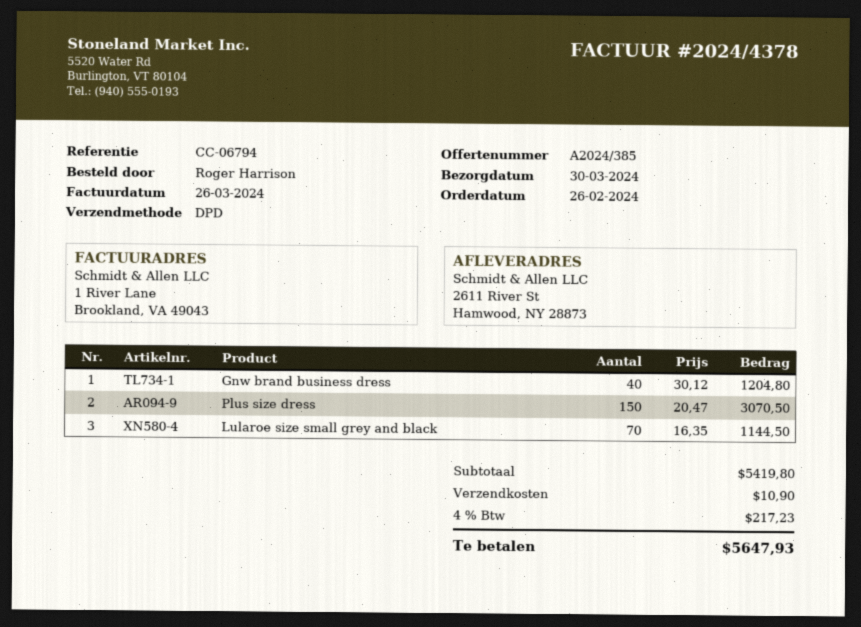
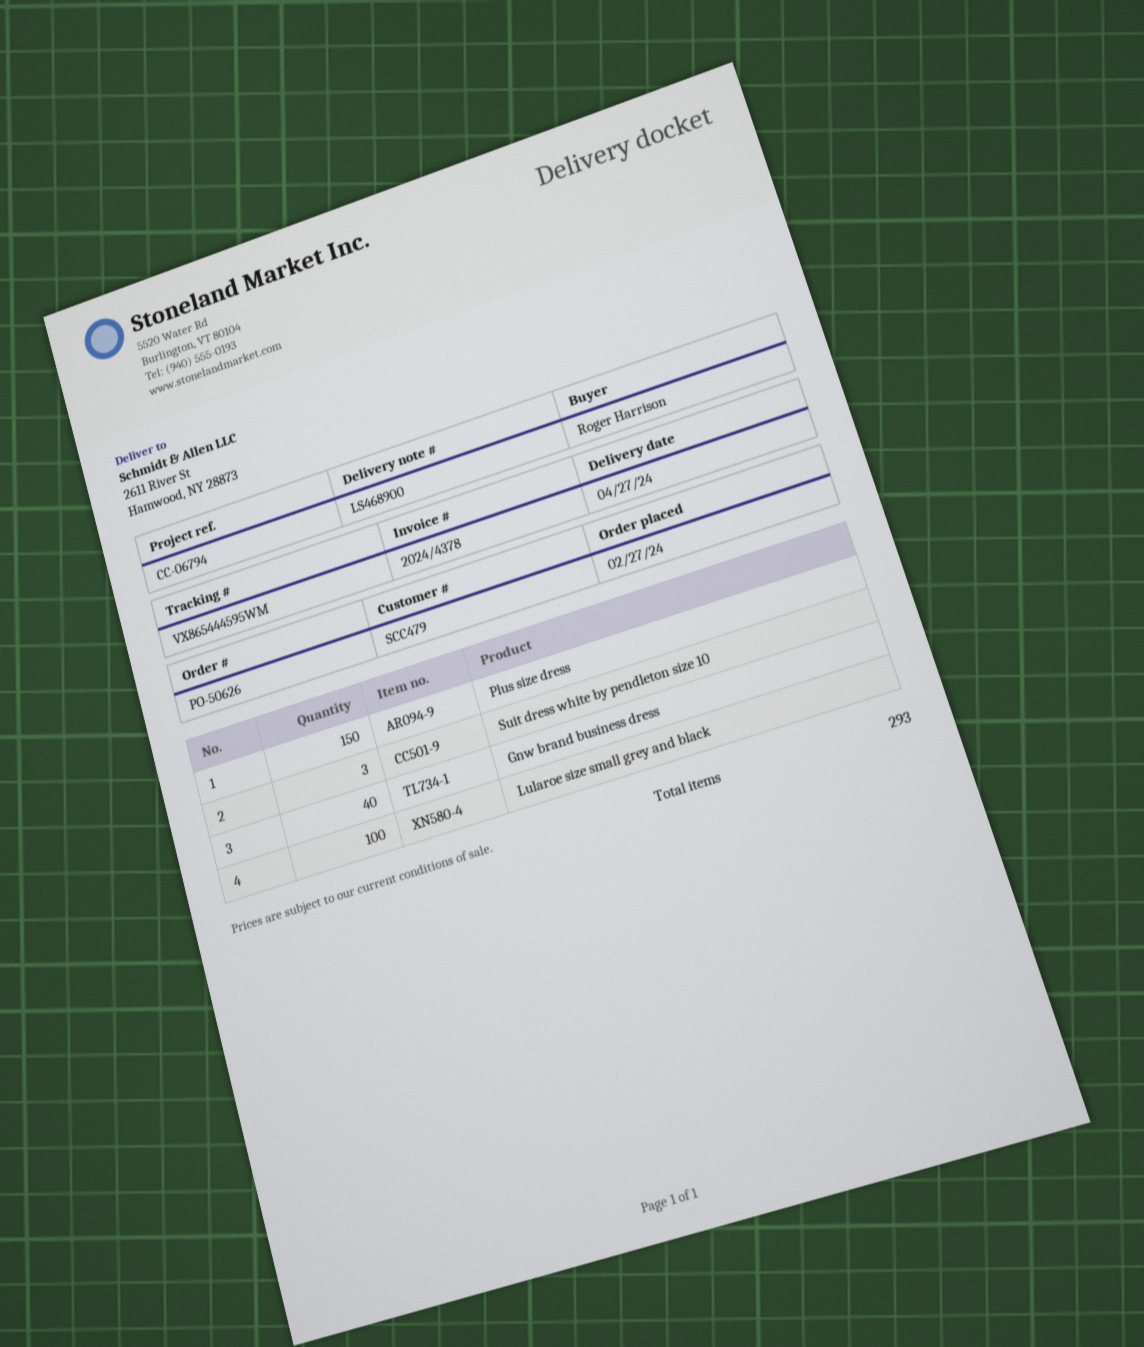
order date: 2024-02-26 -> 2024-02-27
delivery date: 2024-03-30 -> 2024-04-27
Lularoe size small grey and black: 70 -> 100
Suit dress white by pendleton size 10: none -> 3

